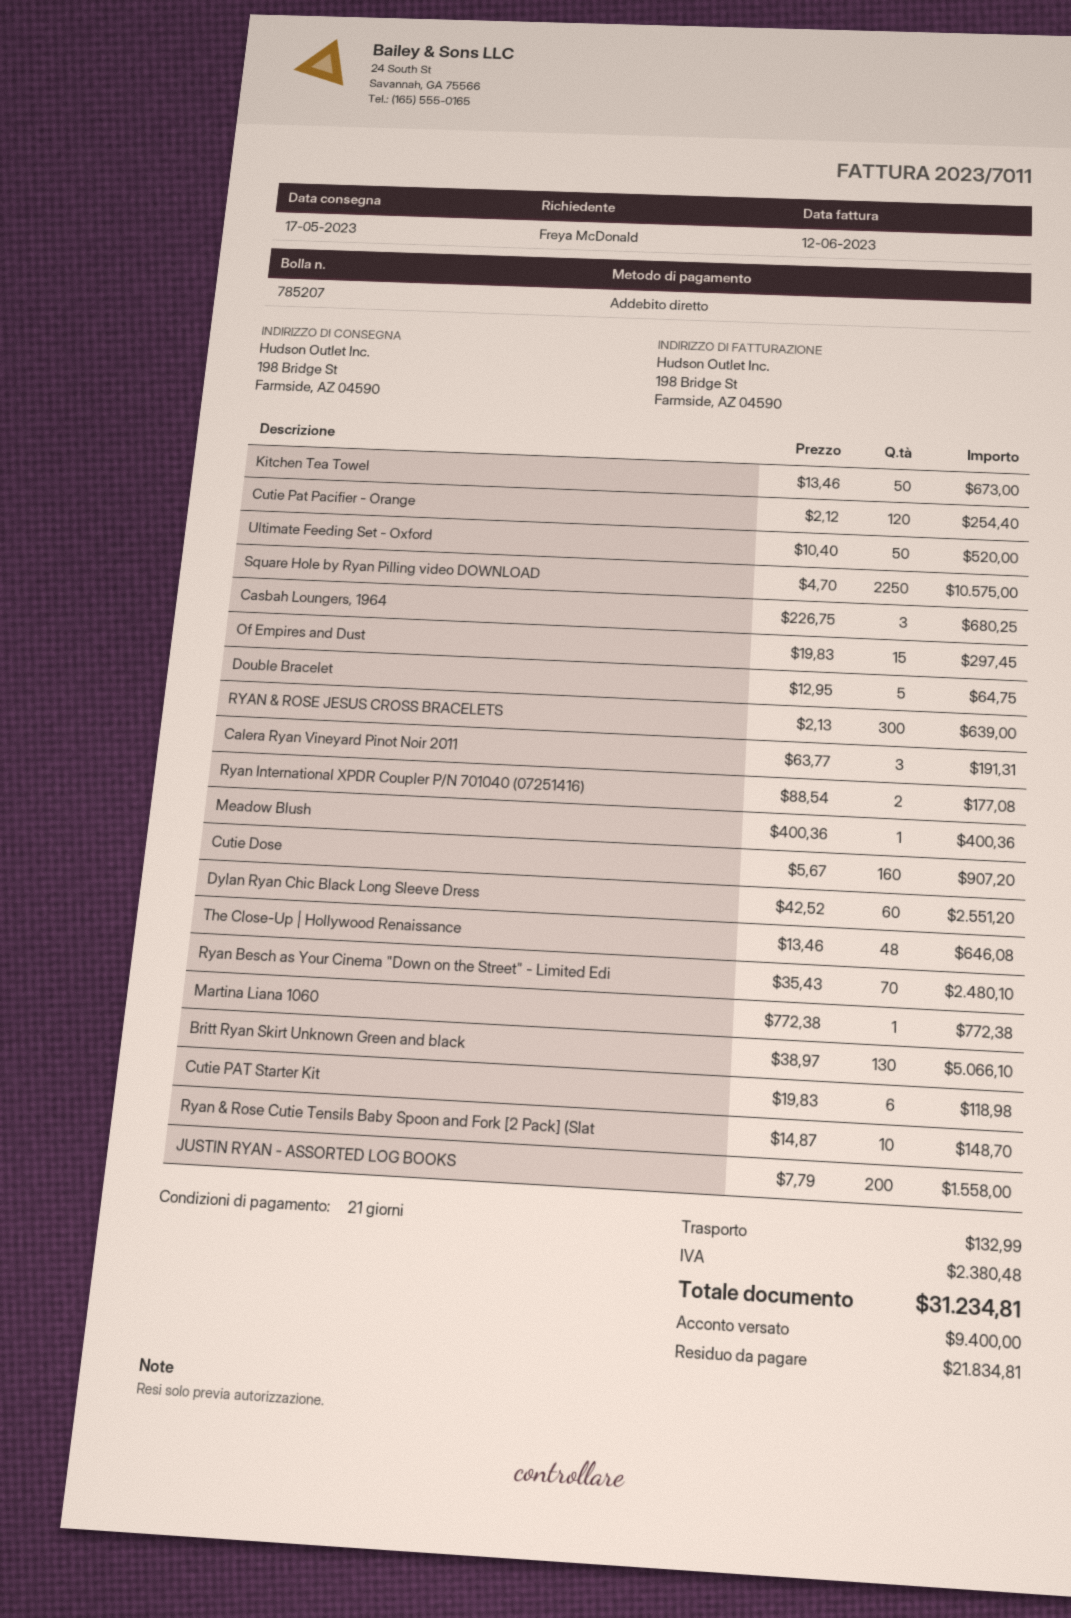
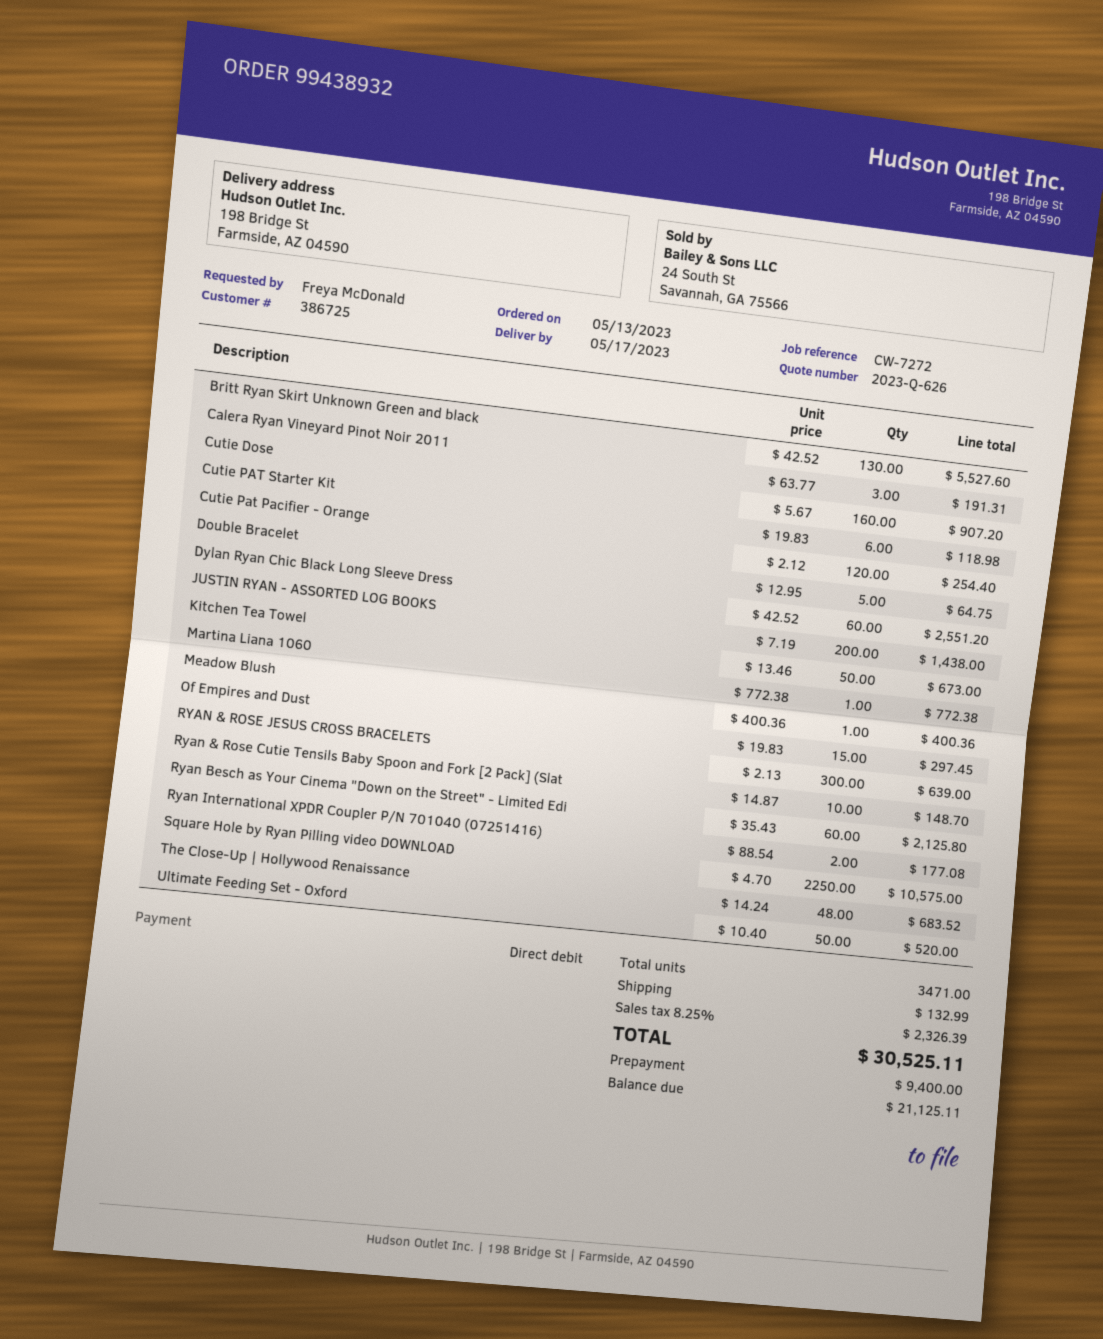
Casbah Loungers, 1964: 3 x 226.75 = 680.25 -> none
The Close-Up | Hollywood Renaissance: 48 x 13.46 = 646.08 -> 48 x 14.24 = 683.52
Ryan Besch as Your Cinema "Down on the Street" - Limited Edi: 70 x 35.43 = 2480.10 -> 60 x 35.43 = 2125.80
Britt Ryan Skirt Unknown Green and black: 130 x 38.97 = 5066.10 -> 130 x 42.52 = 5527.60
JUSTIN RYAN - ASSORTED LOG BOOKS: 200 x 7.79 = 1558.00 -> 200 x 7.19 = 1438.00
tax: 2380.48 -> 2326.39
total: 31234.81 -> 30525.11
balance: 21834.81 -> 21125.11

